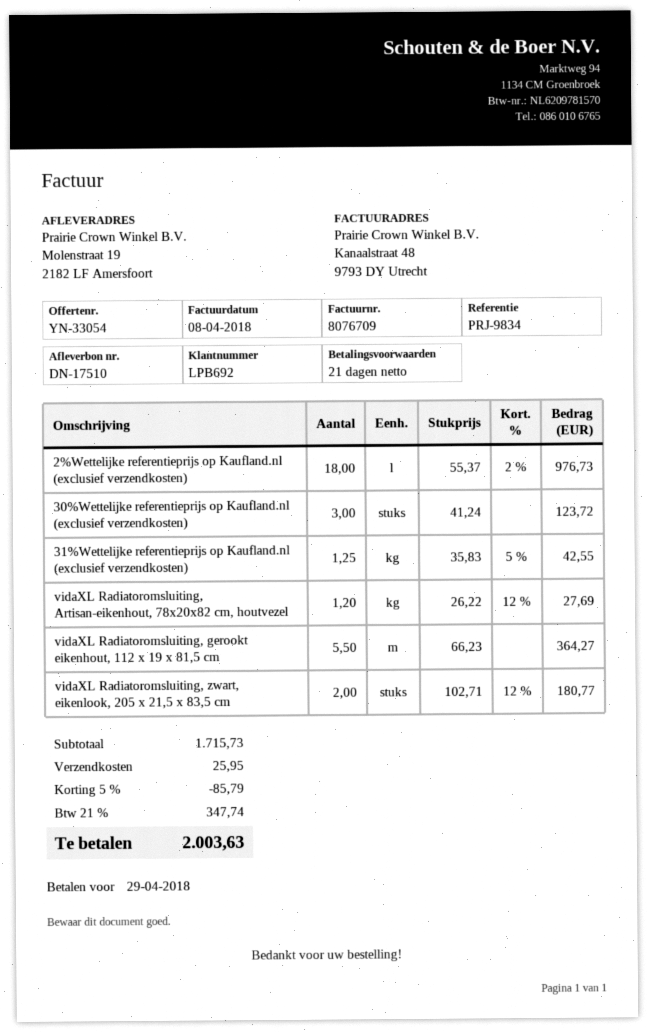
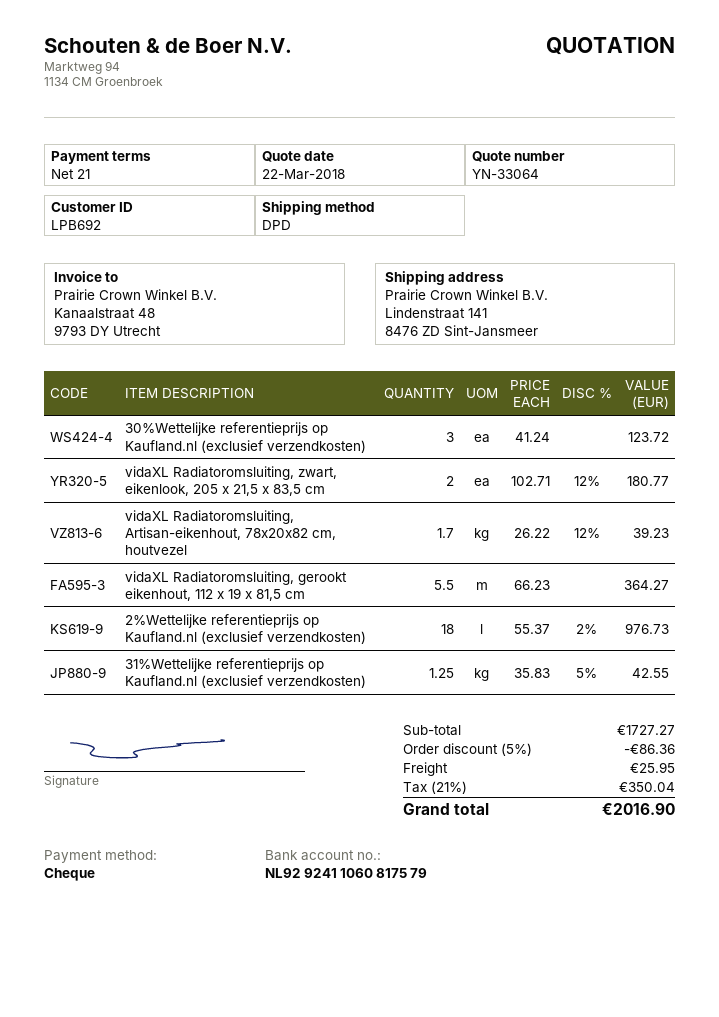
quote number: YN-33054 -> YN-33064
ship to: Molenstraat 19, 2182 LF Amersfoort -> Lindenstraat 141, 8476 ZD Sint-Jansmeer
vidaXL Radiatoromsluiting, Artisan-eikenhout, 78x20x82 cm, houtvezel: 1.2 x 26.22 - 12% = 27.69 -> 1.7 x 26.22 - 12% = 39.23
subtotal: 1715.73 -> 1727.27
discount: 5% = 85.79 -> 5% = 86.36
tax: 21% = 347.74 -> 21% = 350.04
total: 2003.63 -> 2016.90

